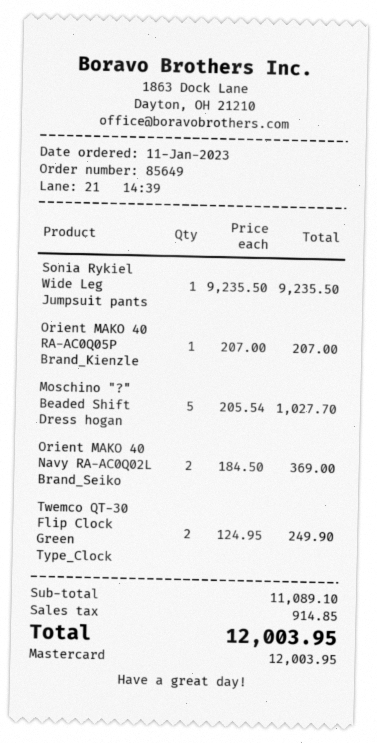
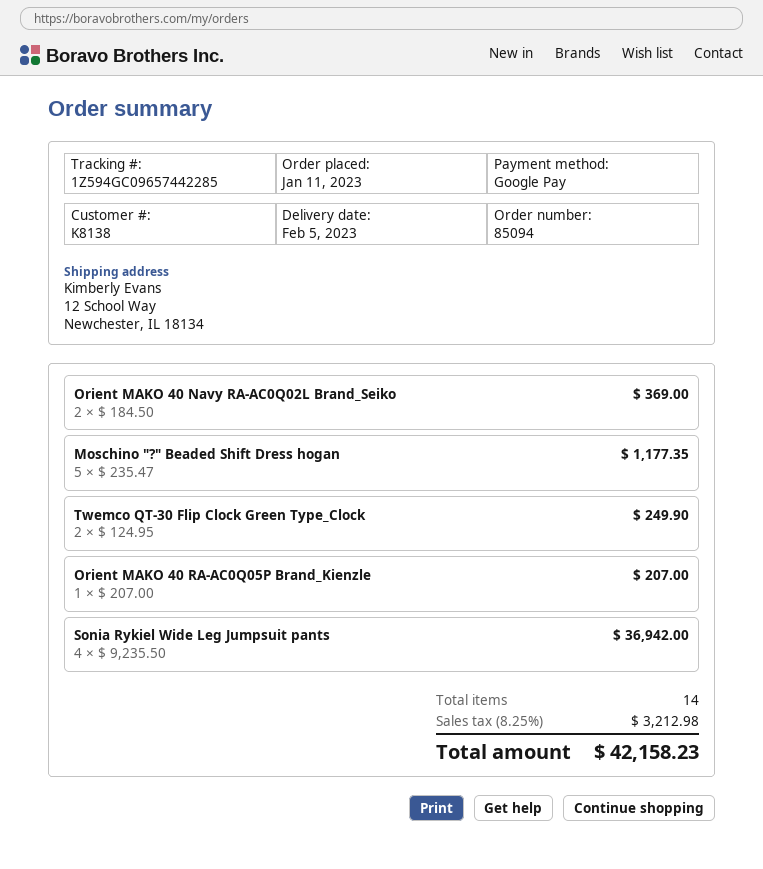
order number: 85649 -> 85094
payment method: Mastercard -> Google Pay
Sonia Rykiel Wide Leg Jumpsuit pants: 1 x 9235.50 = 9235.50 -> 4 x 9235.50 = 36942.00
Moschino "?" Beaded Shift Dress hogan: 5 x 205.54 = 1027.70 -> 5 x 235.47 = 1177.35
tax: 914.85 -> 3212.98
total: 12003.95 -> 42158.23

